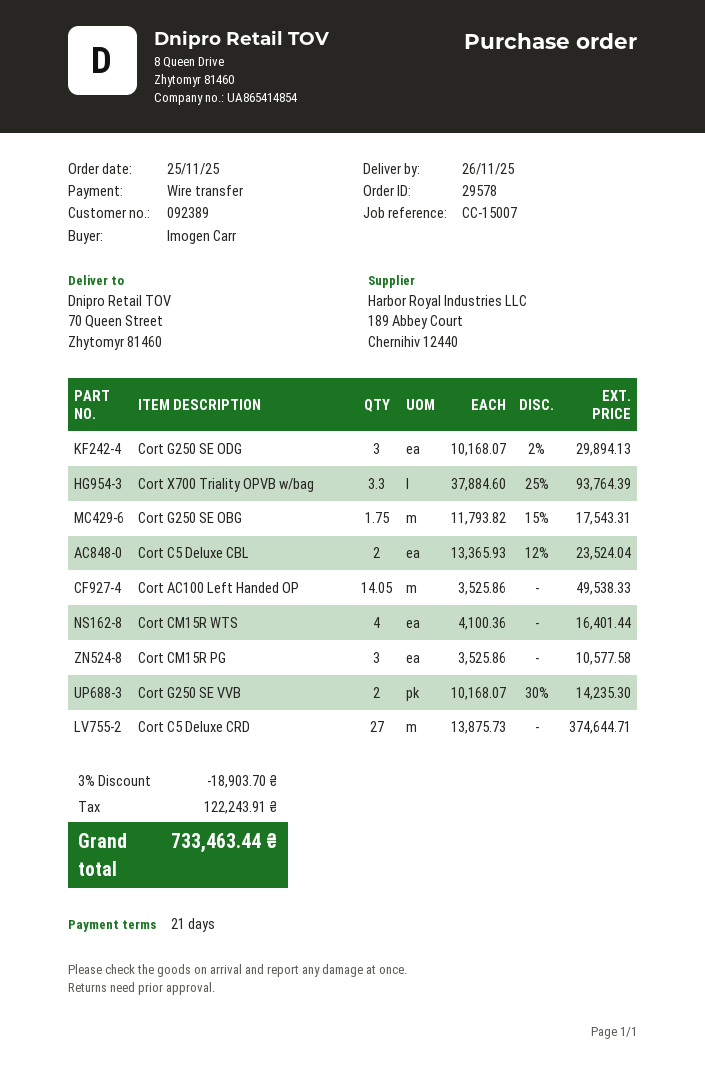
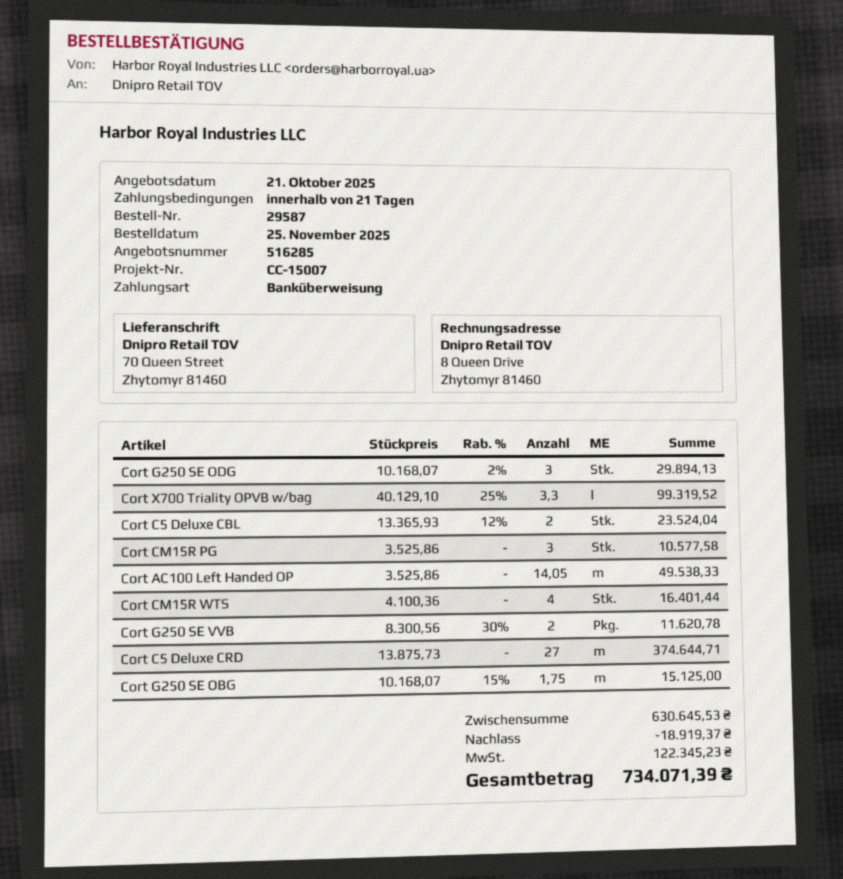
order number: 29578 -> 29587
Cort X700 Triality OPVB w/bag: 3.3 x 37884.60 - 25% = 93764.39 -> 3.3 x 40129.10 - 25% = 99319.52
Cort G250 SE OBG: 1.75 x 11793.82 - 15% = 17543.31 -> 1.75 x 10168.07 - 15% = 15125.00
Cort G250 SE VVB: 2 x 10168.07 - 30% = 14235.30 -> 2 x 8300.56 - 30% = 11620.78
discount: 18903.70 -> 18919.37
tax: 122243.91 -> 122345.23
total: 733463.44 -> 734071.39

